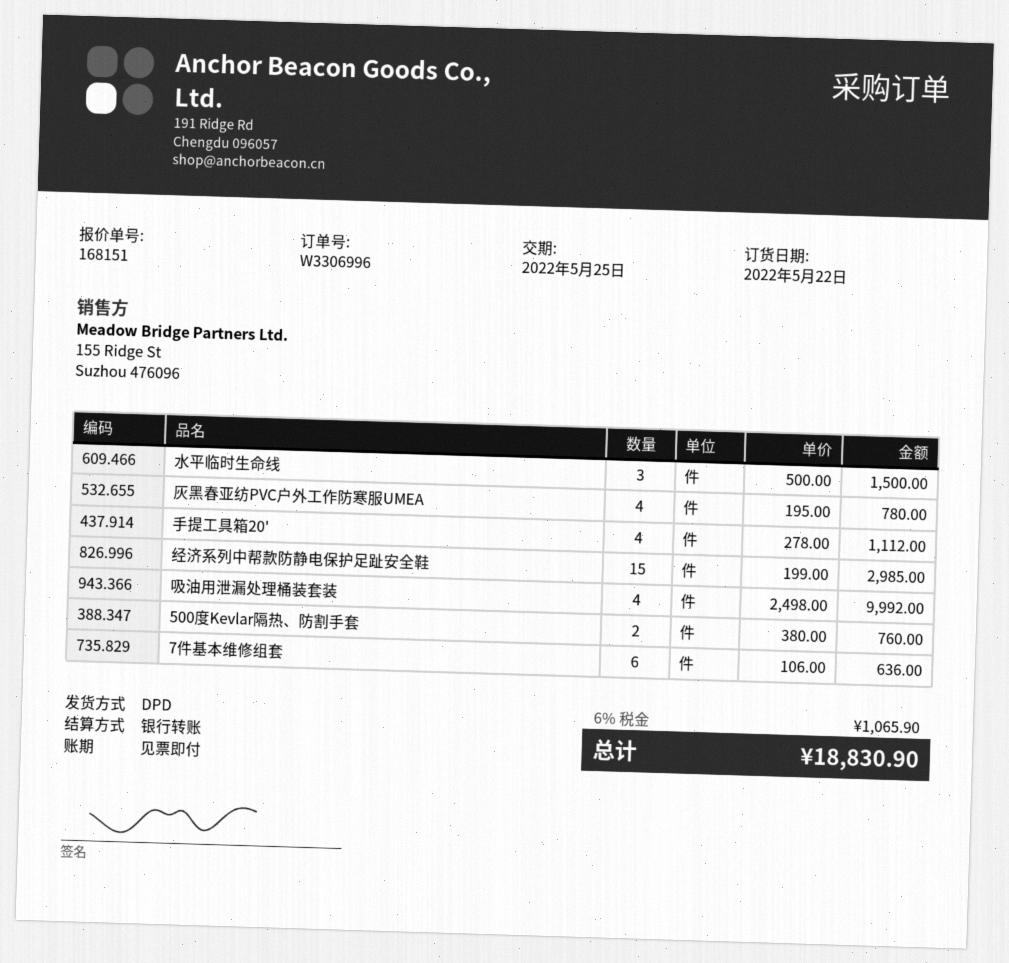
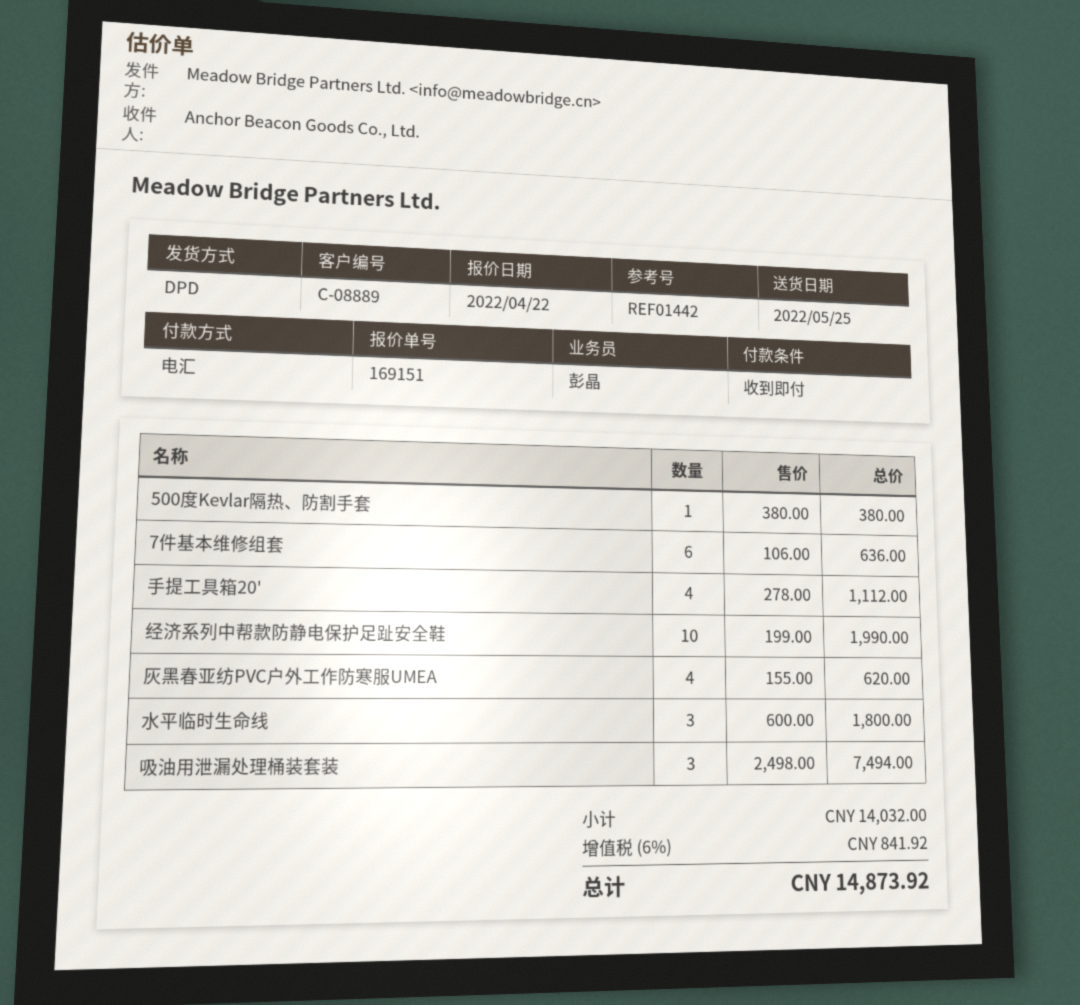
quote number: 168151 -> 169151
水平临时生命线: 3 x 500.00 = 1500.00 -> 3 x 600.00 = 1800.00
灰黑春亚纺PVC户外工作防寒服UMEA: 4 x 195.00 = 780.00 -> 4 x 155.00 = 620.00
经济系列中帮款防静电保护足趾安全鞋: 15 x 199.00 = 2985.00 -> 10 x 199.00 = 1990.00
吸油用泄漏处理桶装套装: 4 x 2498.00 = 9992.00 -> 3 x 2498.00 = 7494.00
500度Kevlar隔热、防割手套: 2 x 380.00 = 760.00 -> 1 x 380.00 = 380.00
tax: 6% = 1065.90 -> 6% = 841.92
total: 18830.90 -> 14873.92

